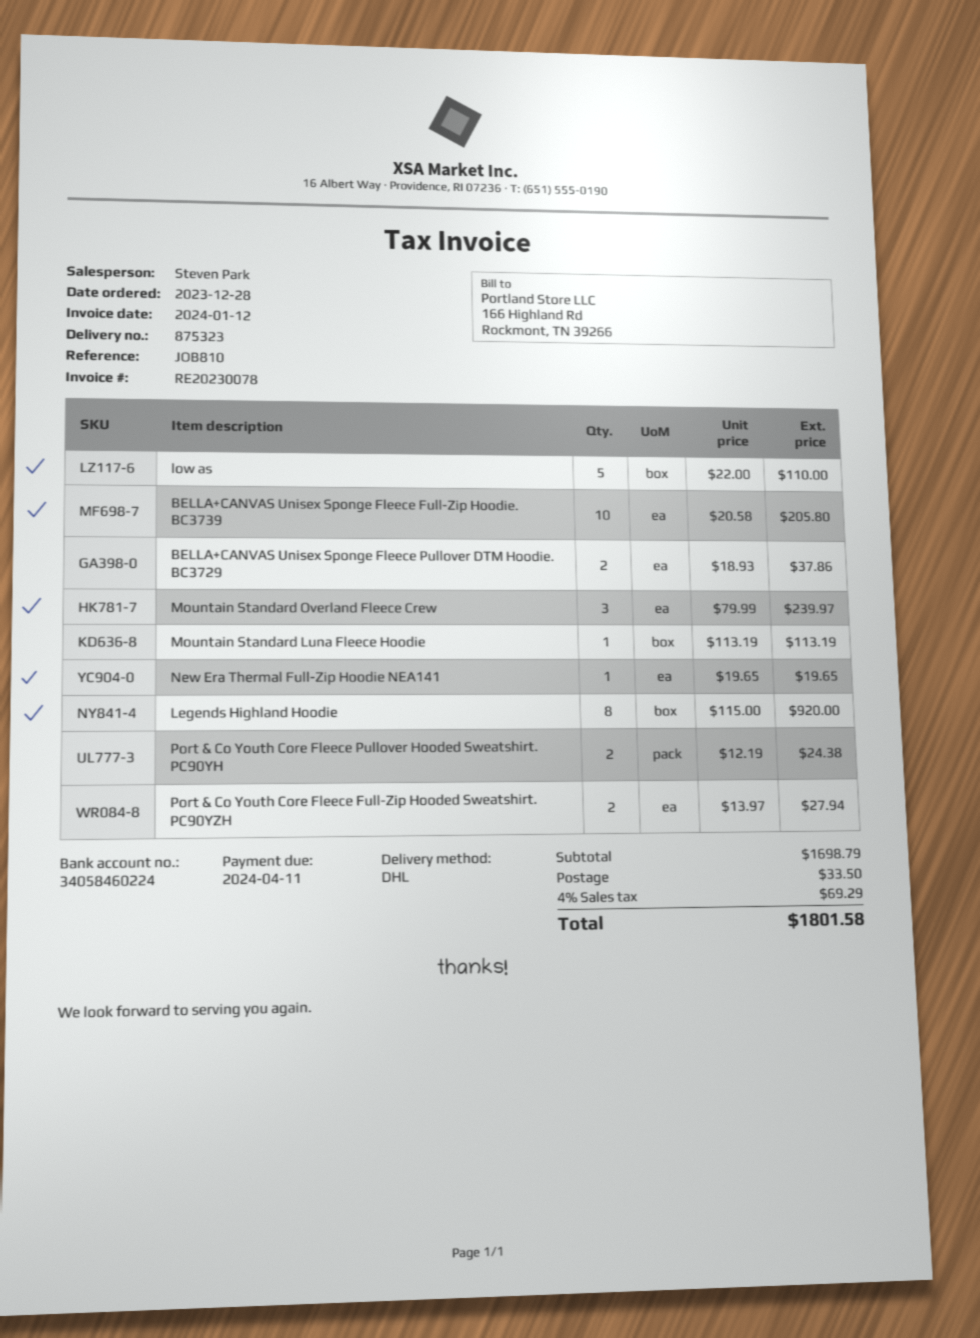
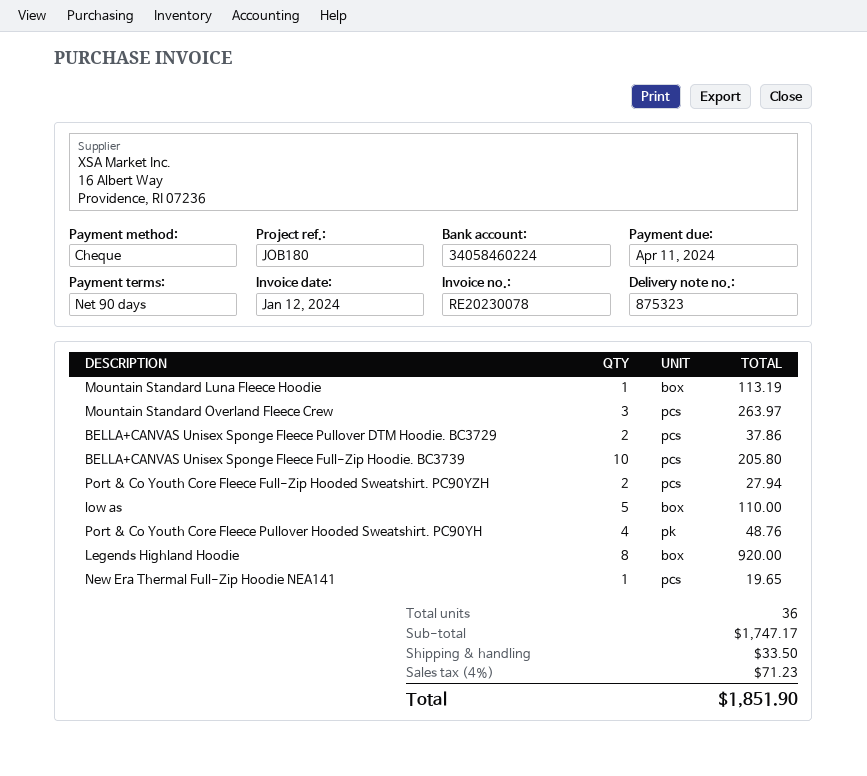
reference: JOB810 -> JOB180
Mountain Standard Overland Fleece Crew: 3 for 239.97 -> 3 for 263.97
Port & Co Youth Core Fleece Pullover Hooded Sweatshirt. PC90YH: 2 for 24.38 -> 4 for 48.76
subtotal: 1698.79 -> 1747.17
tax: 4% = 69.29 -> 4% = 71.23
total: 1801.58 -> 1851.90

